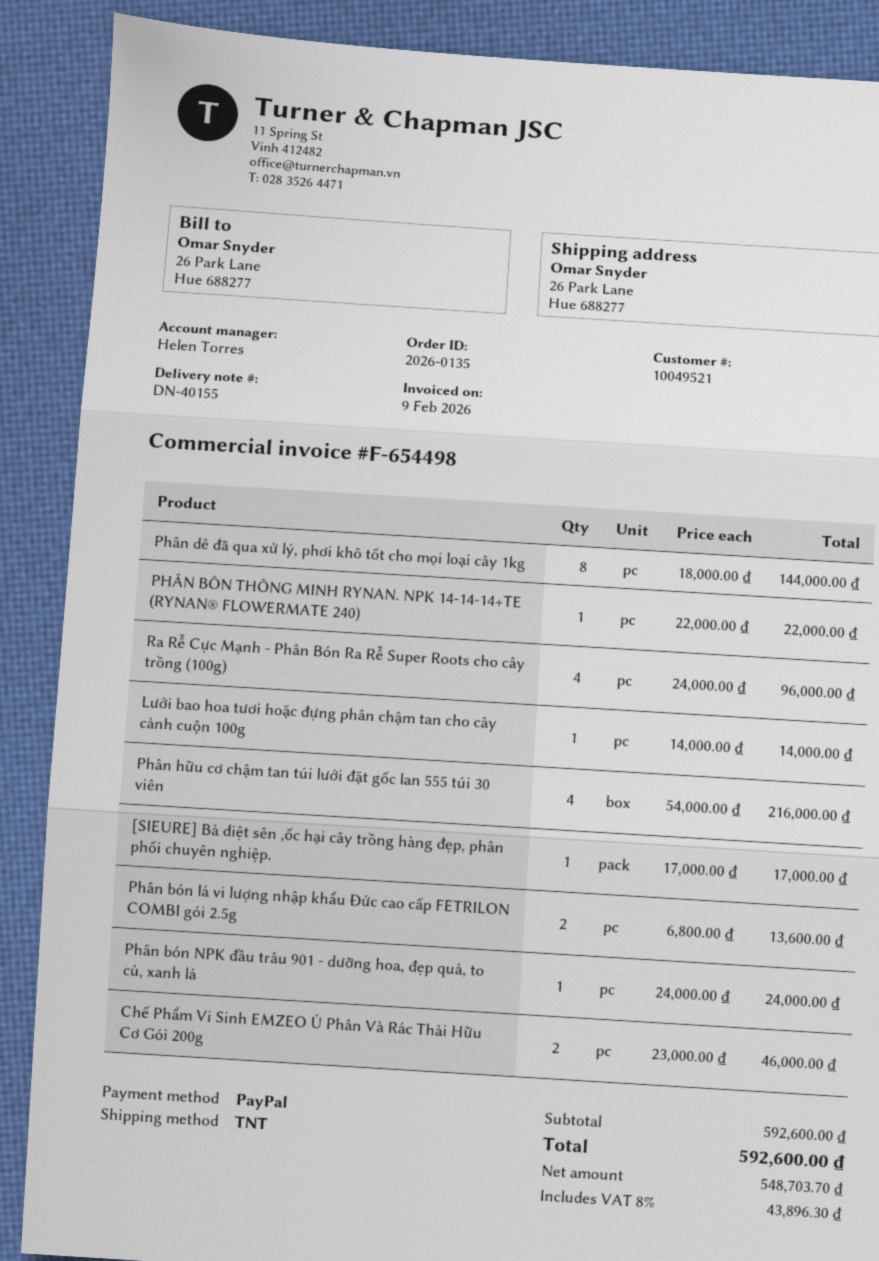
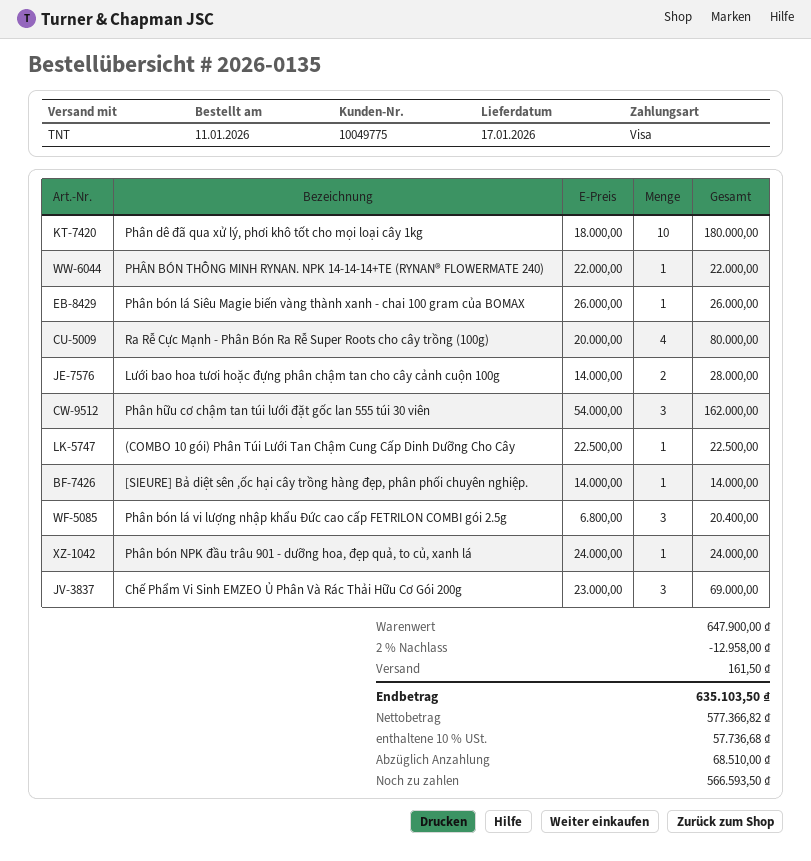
customer number: 10049521 -> 10049775
payment method: PayPal -> Visa
Phân dê đã qua xử lý, phơi khô tốt cho mọi loại cây 1kg: 8 x 18000.00 = 144000.00 -> 10 x 18000.00 = 180000.00
Ra Rễ Cực Mạnh - Phân Bón Ra Rễ Super Roots cho cây trồng (100g): 4 x 24000.00 = 96000.00 -> 4 x 20000.00 = 80000.00
Lưới bao hoa tươi hoặc đựng phân chậm tan cho cây cảnh cuộn 100g: 1 x 14000.00 = 14000.00 -> 2 x 14000.00 = 28000.00
Phân hữu cơ chậm tan túi lưới đặt gốc lan 555 túi 30 viên: 4 x 54000.00 = 216000.00 -> 3 x 54000.00 = 162000.00
[SIEURE] Bả diệt sên ,ốc hại cây trồng hàng đẹp, phân phối chuyên nghiệp.: 1 x 17000.00 = 17000.00 -> 1 x 14000.00 = 14000.00
Phân bón lá vi lượng nhập khẩu Đức cao cấp FETRILON COMBI gói 2.5g: 2 x 6800.00 = 13600.00 -> 3 x 6800.00 = 20400.00
Chế Phẩm Vi Sinh EMZEO Ủ Phân Và Rác Thải Hữu Cơ Gói 200g: 2 x 23000.00 = 46000.00 -> 3 x 23000.00 = 69000.00
Phân bón lá Siêu Magie biến vàng thành xanh - chai 100 gram của BOMAX: none -> 1 x 26000.00 = 26000.00
(COMBO 10 gói) Phân Túi Lưới Tan Chậm Cung Cấp Dinh Dưỡng Cho Cây: none -> 1 x 22500.00 = 22500.00
subtotal: 592600.00 -> 647900.00
discount: none -> 2% = 12958.00
shipping: none -> 161.50
net: 548703.70 -> 577366.82
tax: 8% = 43896.30 -> 10% = 57736.68
total: 592600.00 -> 635103.50

